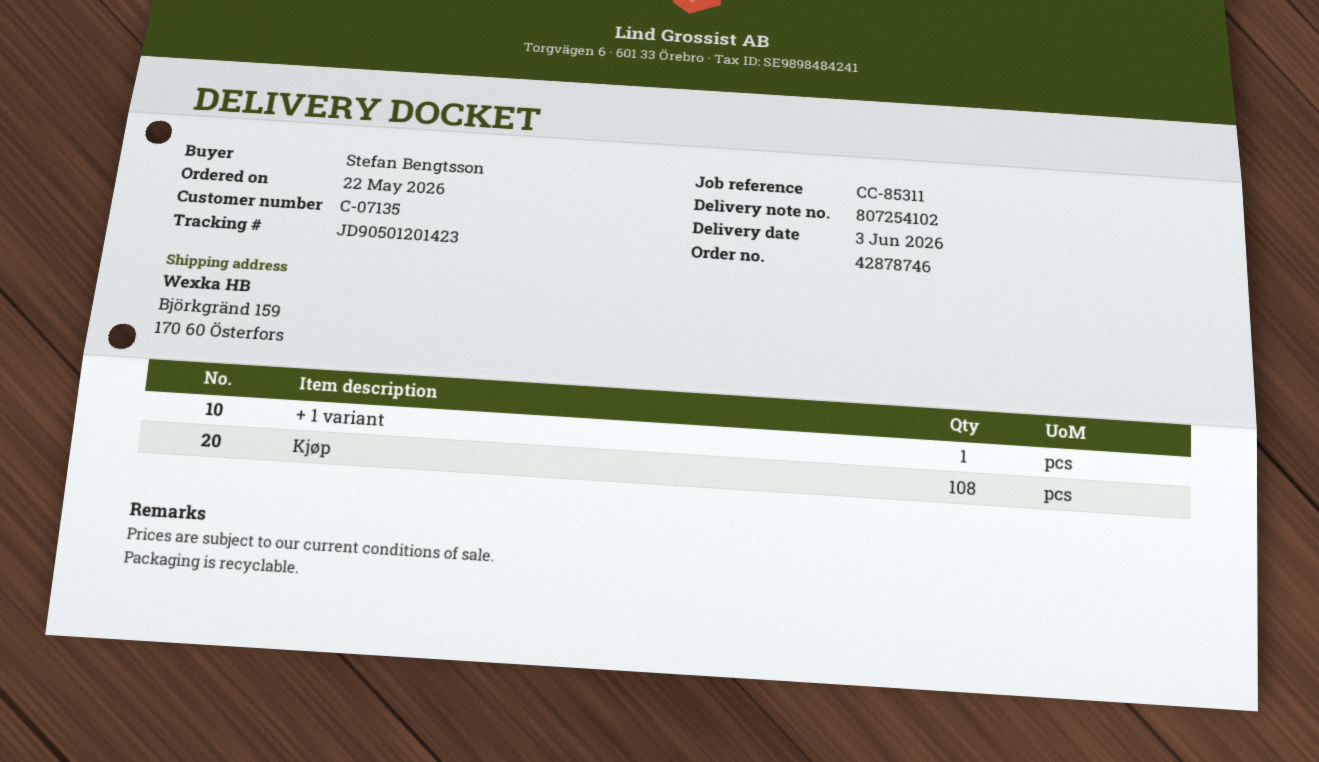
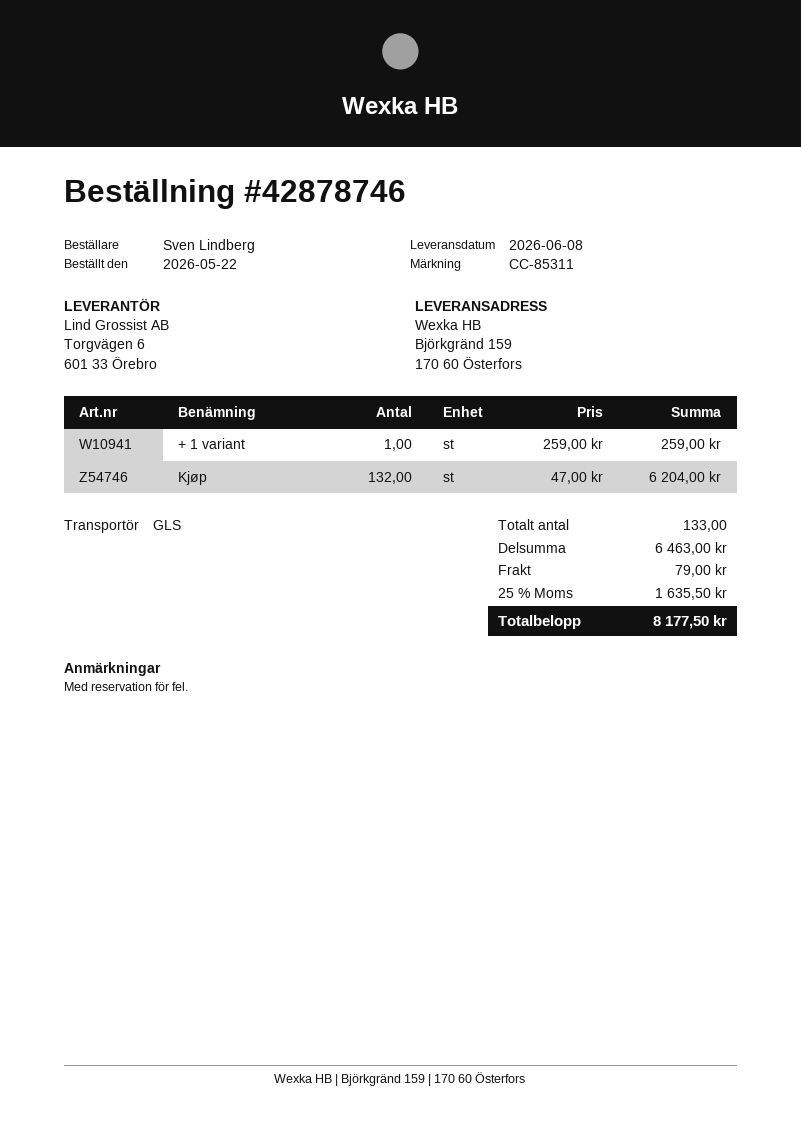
delivery date: 2026-06-03 -> 2026-06-08
ordered by: Stefan Bengtsson -> Sven Lindberg
Kjøp: 108 -> 132

